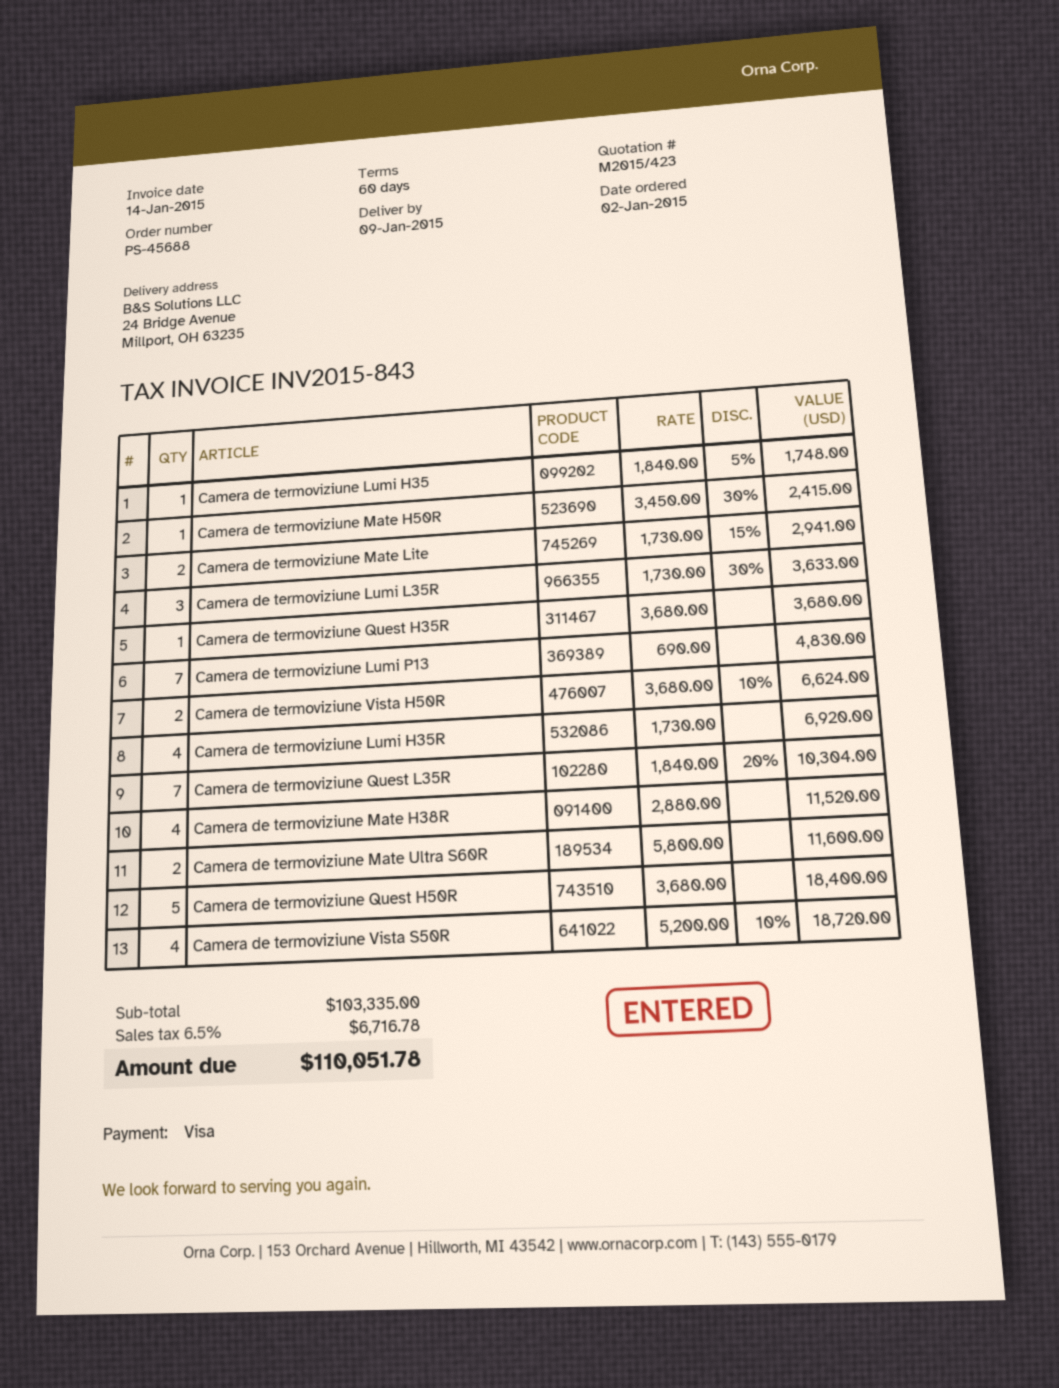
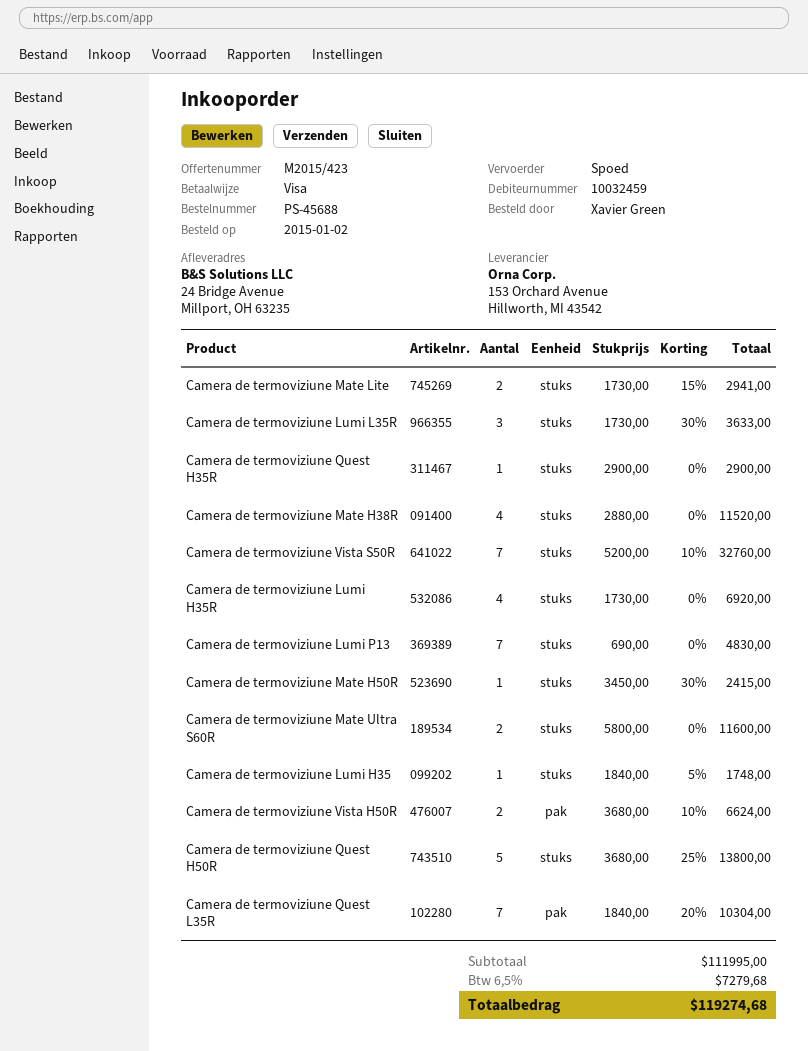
Camera de termoviziune Quest H35R: 1 x 3680.00 = 3680.00 -> 1 x 2900.00 = 2900.00
Camera de termoviziune Quest H50R: 5 x 3680.00 = 18400.00 -> 5 x 3680.00 - 25% = 13800.00
Camera de termoviziune Vista S50R: 4 x 5200.00 - 10% = 18720.00 -> 7 x 5200.00 - 10% = 32760.00
subtotal: 103335.00 -> 111995.00
tax: 6.5% = 6716.78 -> 6.5% = 7279.68
total: 110051.78 -> 119274.68

